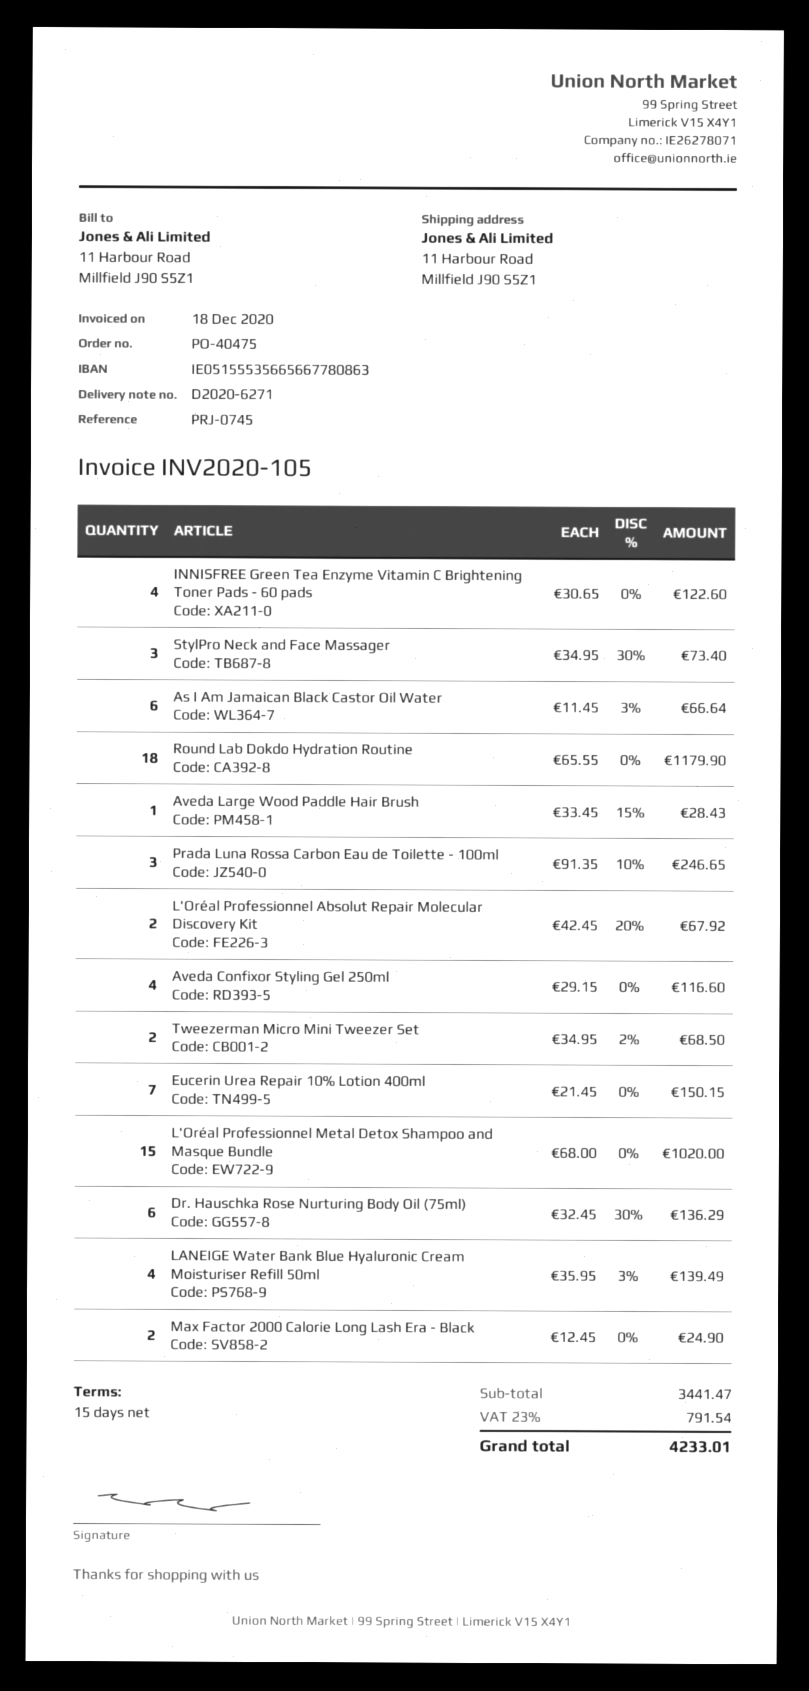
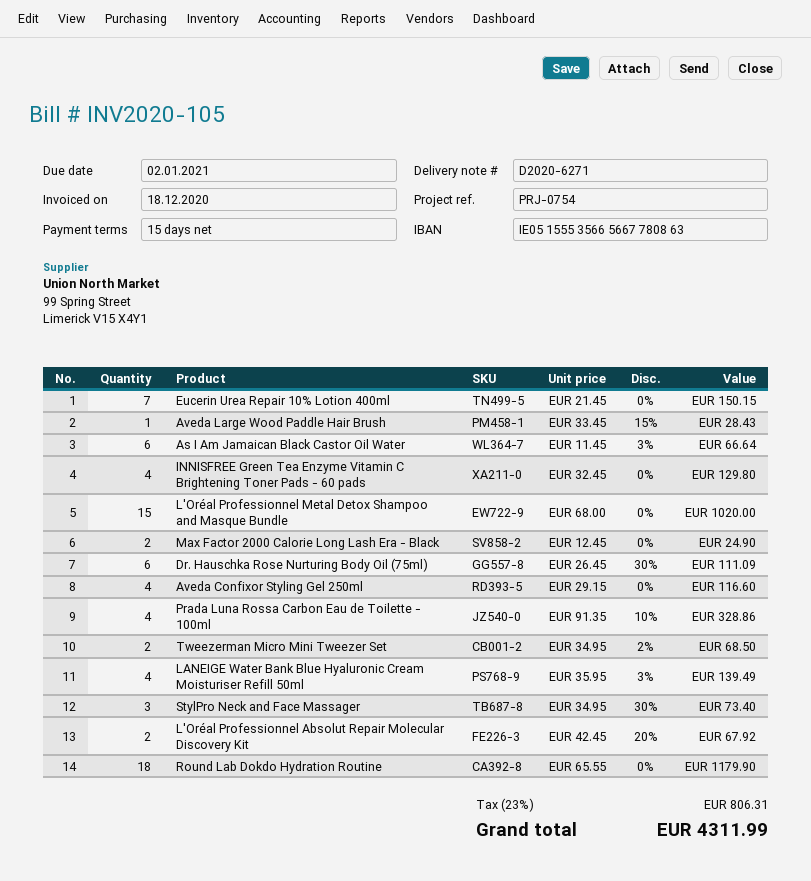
reference: PRJ-0745 -> PRJ-0754
INNISFREE Green Tea Enzyme Vitamin C Brightening Toner Pads - 60 pads: 4 x 30.65 = 122.60 -> 4 x 32.45 = 129.80
Prada Luna Rossa Carbon Eau de Toilette - 100ml: 3 x 91.35 - 10% = 246.65 -> 4 x 91.35 - 10% = 328.86
Dr. Hauschka Rose Nurturing Body Oil (75ml): 6 x 32.45 - 30% = 136.29 -> 6 x 26.45 - 30% = 111.09
tax: 23% = 791.54 -> 23% = 806.31
total: 4233.01 -> 4311.99

